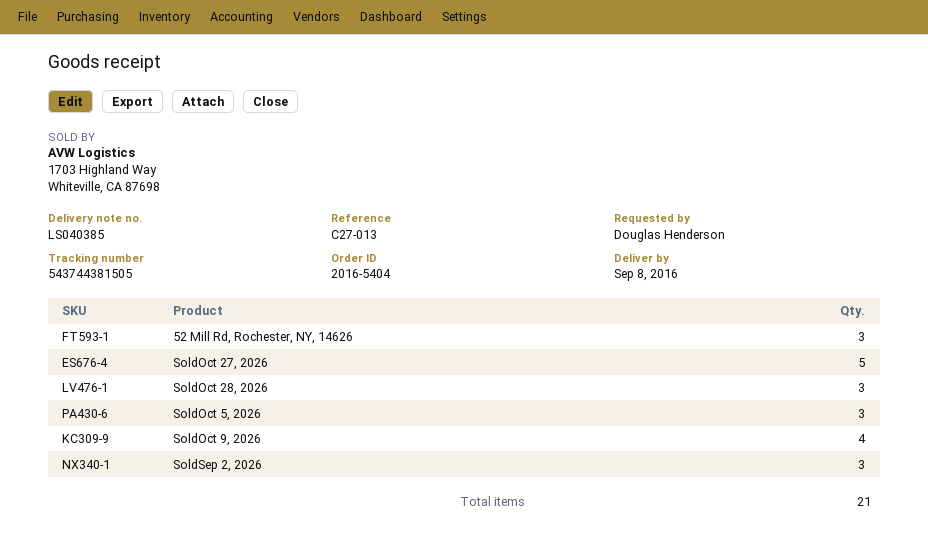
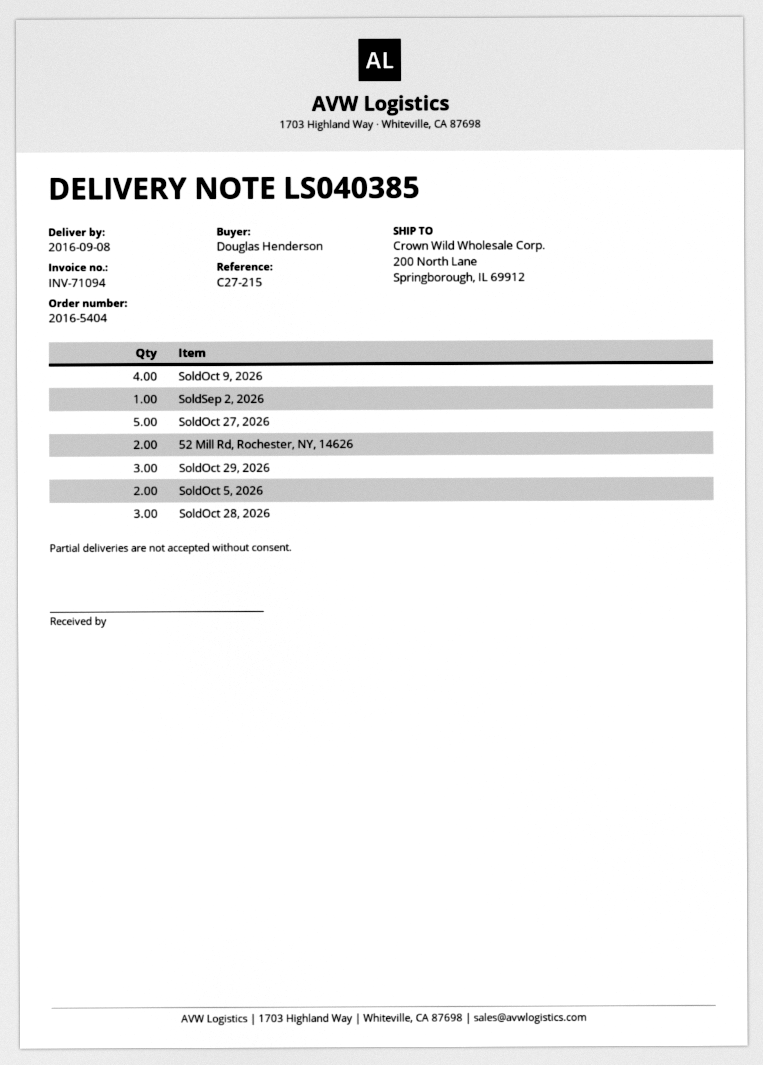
reference: C27-013 -> C27-215
52 Mill Rd, Rochester, NY, 14626: 3 -> 2
SoldOct 5, 2026: 3 -> 2
SoldSep 2, 2026: 3 -> 1
SoldOct 29, 2026: none -> 3

